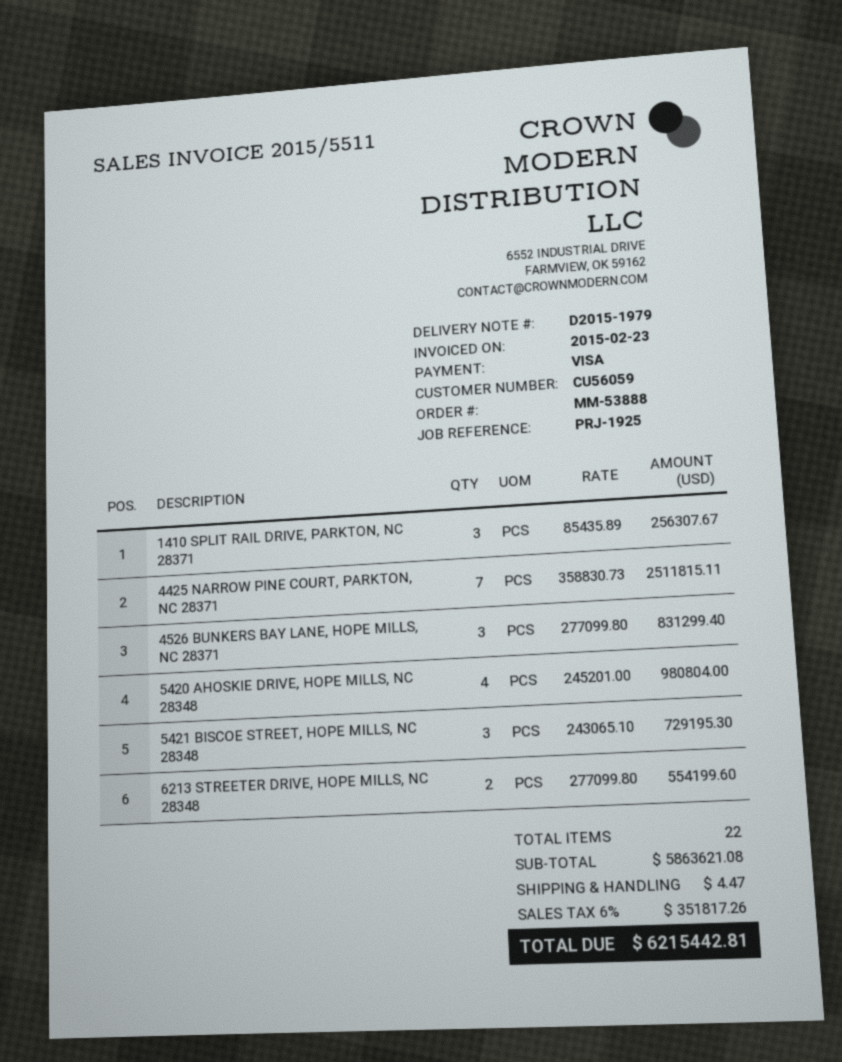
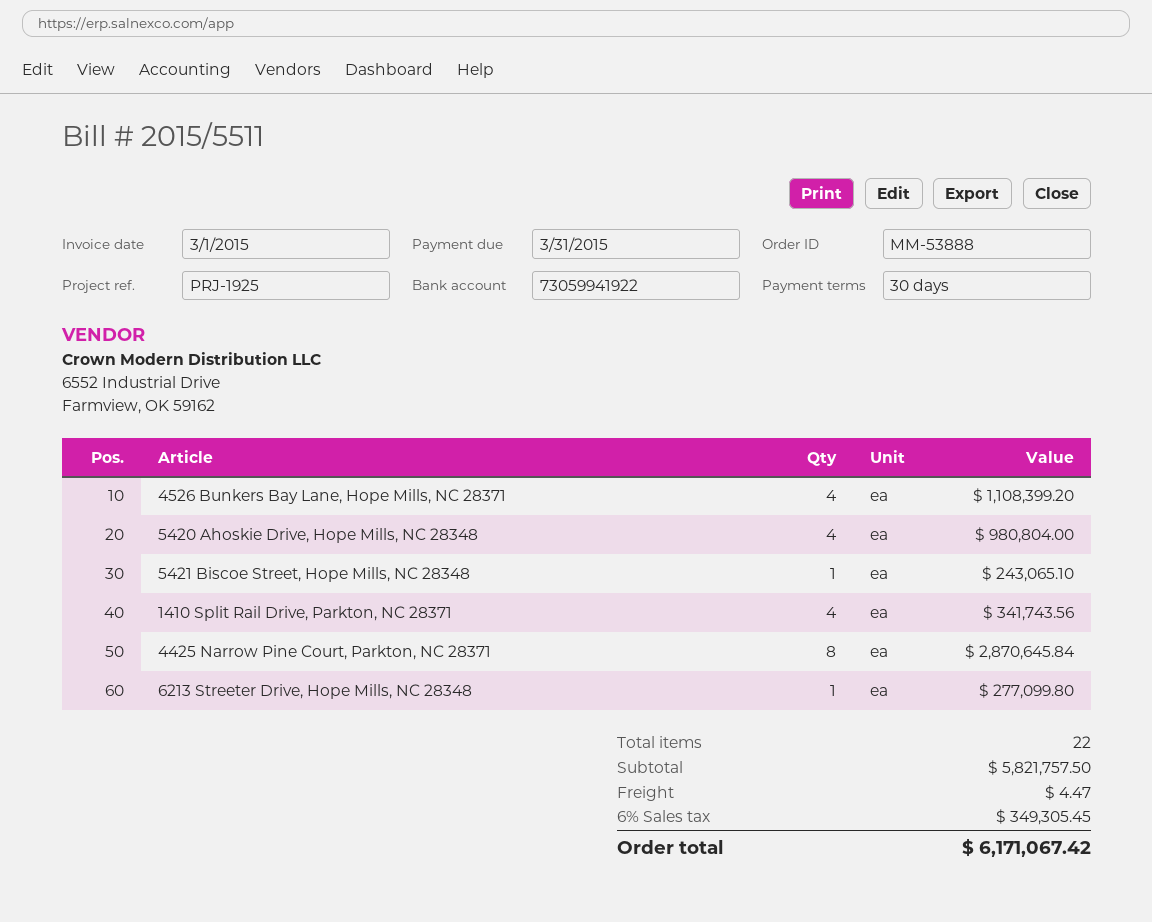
invoice date: 2015-02-23 -> 2015-03-01
1410 SPLIT RAIL DRIVE, PARKTON, NC 28371: 3 for 256307.67 -> 4 for 341743.56
4425 NARROW PINE COURT, PARKTON, NC 28371: 7 for 2511815.11 -> 8 for 2870645.84
4526 BUNKERS BAY LANE, HOPE MILLS, NC 28371: 3 for 831299.40 -> 4 for 1108399.20
5421 BISCOE STREET, HOPE MILLS, NC 28348: 3 for 729195.30 -> 1 for 243065.10
6213 STREETER DRIVE, HOPE MILLS, NC 28348: 2 for 554199.60 -> 1 for 277099.80
subtotal: 5863621.08 -> 5821757.50
tax: 6% = 351817.26 -> 6% = 349305.45
total: 6215442.81 -> 6171067.42

